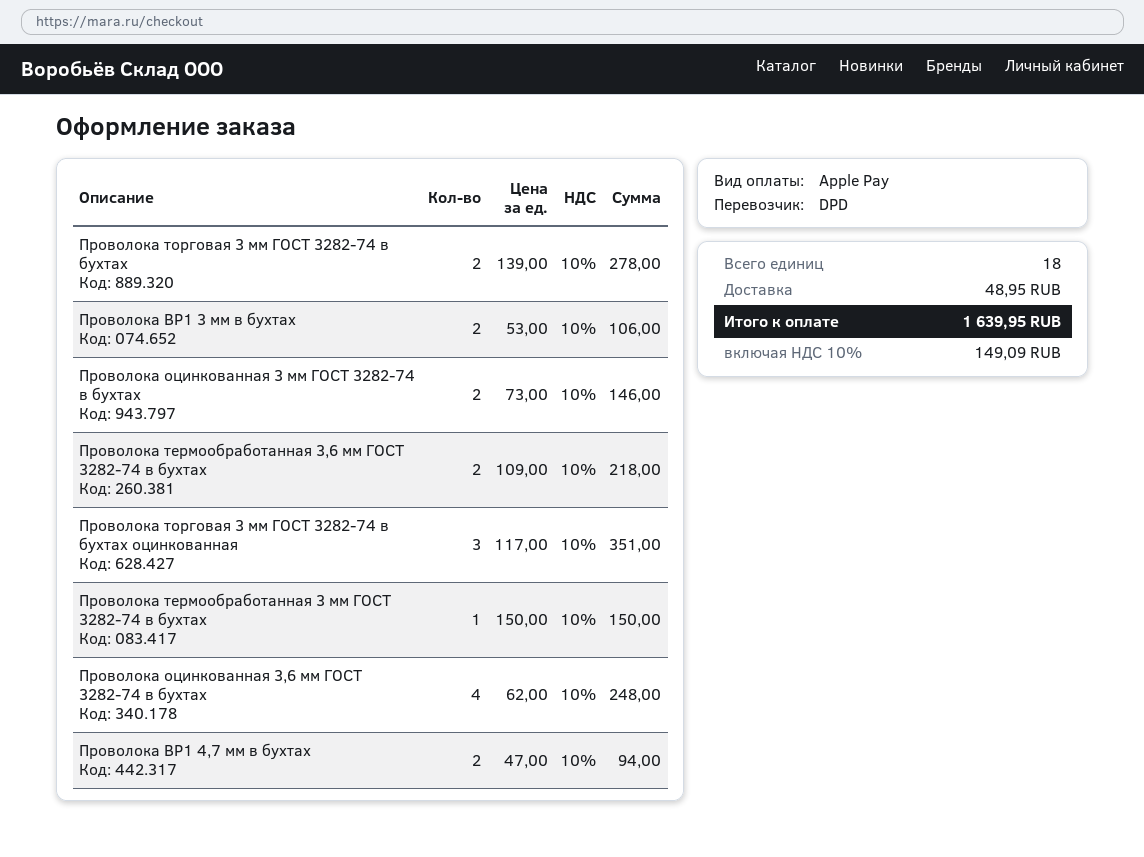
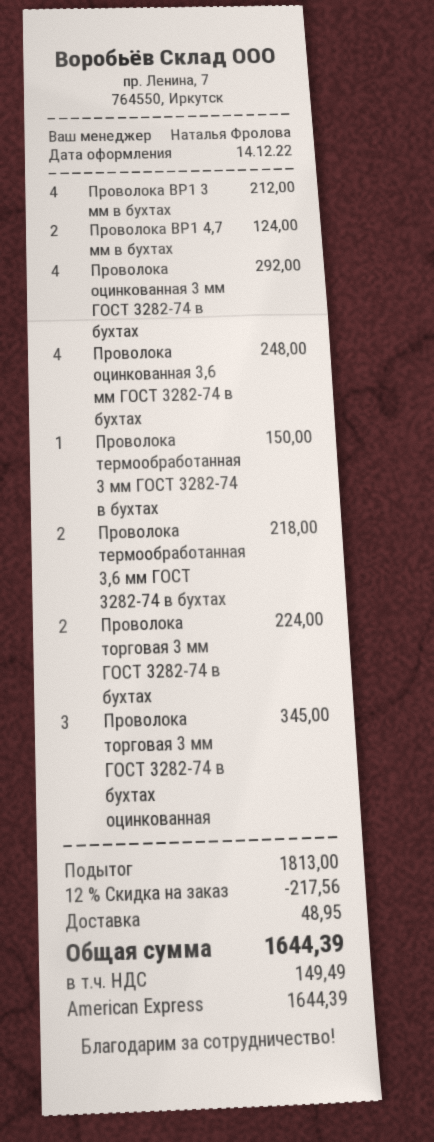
payment method: Apple Pay -> American Express
Проволока торговая 3 мм ГОСТ 3282-74 в бухтах: 2 for 278.00 -> 2 for 224.00
Проволока ВР1 3 мм в бухтах: 2 for 106.00 -> 4 for 212.00
Проволока оцинкованная 3 мм ГОСТ 3282-74 в бухтах: 2 for 146.00 -> 4 for 292.00
Проволока торговая 3 мм ГОСТ 3282-74 в бухтах оцинкованная: 3 for 351.00 -> 3 for 345.00
Проволока ВР1 4,7 мм в бухтах: 2 for 94.00 -> 2 for 124.00
discount: none -> 12% = 217.56
tax: 149.09 -> 149.49
total: 1639.95 -> 1644.39

